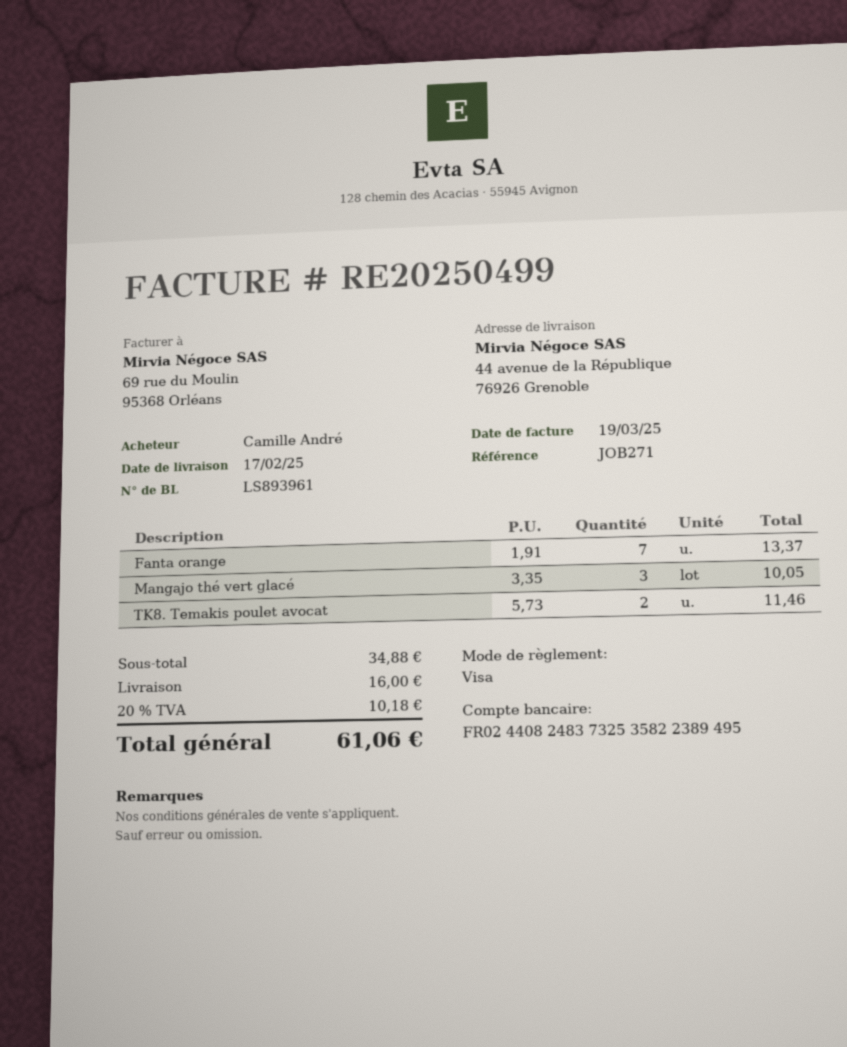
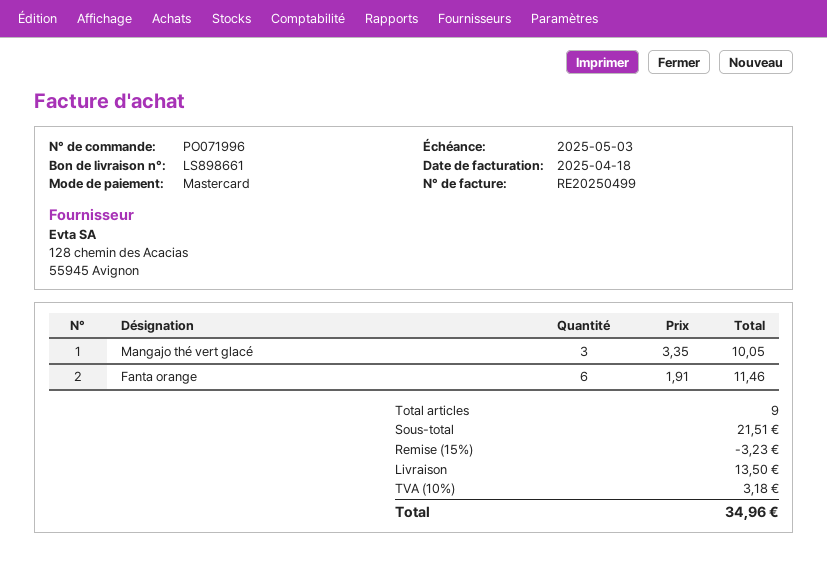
delivery note number: LS893961 -> LS898661
invoice date: 2025-03-19 -> 2025-04-18
payment method: Visa -> Mastercard
Fanta orange: 7 x 1.91 = 13.37 -> 6 x 1.91 = 11.46
TK8. Temakis poulet avocat: 2 x 5.73 = 11.46 -> none
subtotal: 34.88 -> 21.51
discount: none -> 15% = 3.23
shipping: 16.00 -> 13.50
tax: 20% = 10.18 -> 10% = 3.18
total: 61.06 -> 34.96

